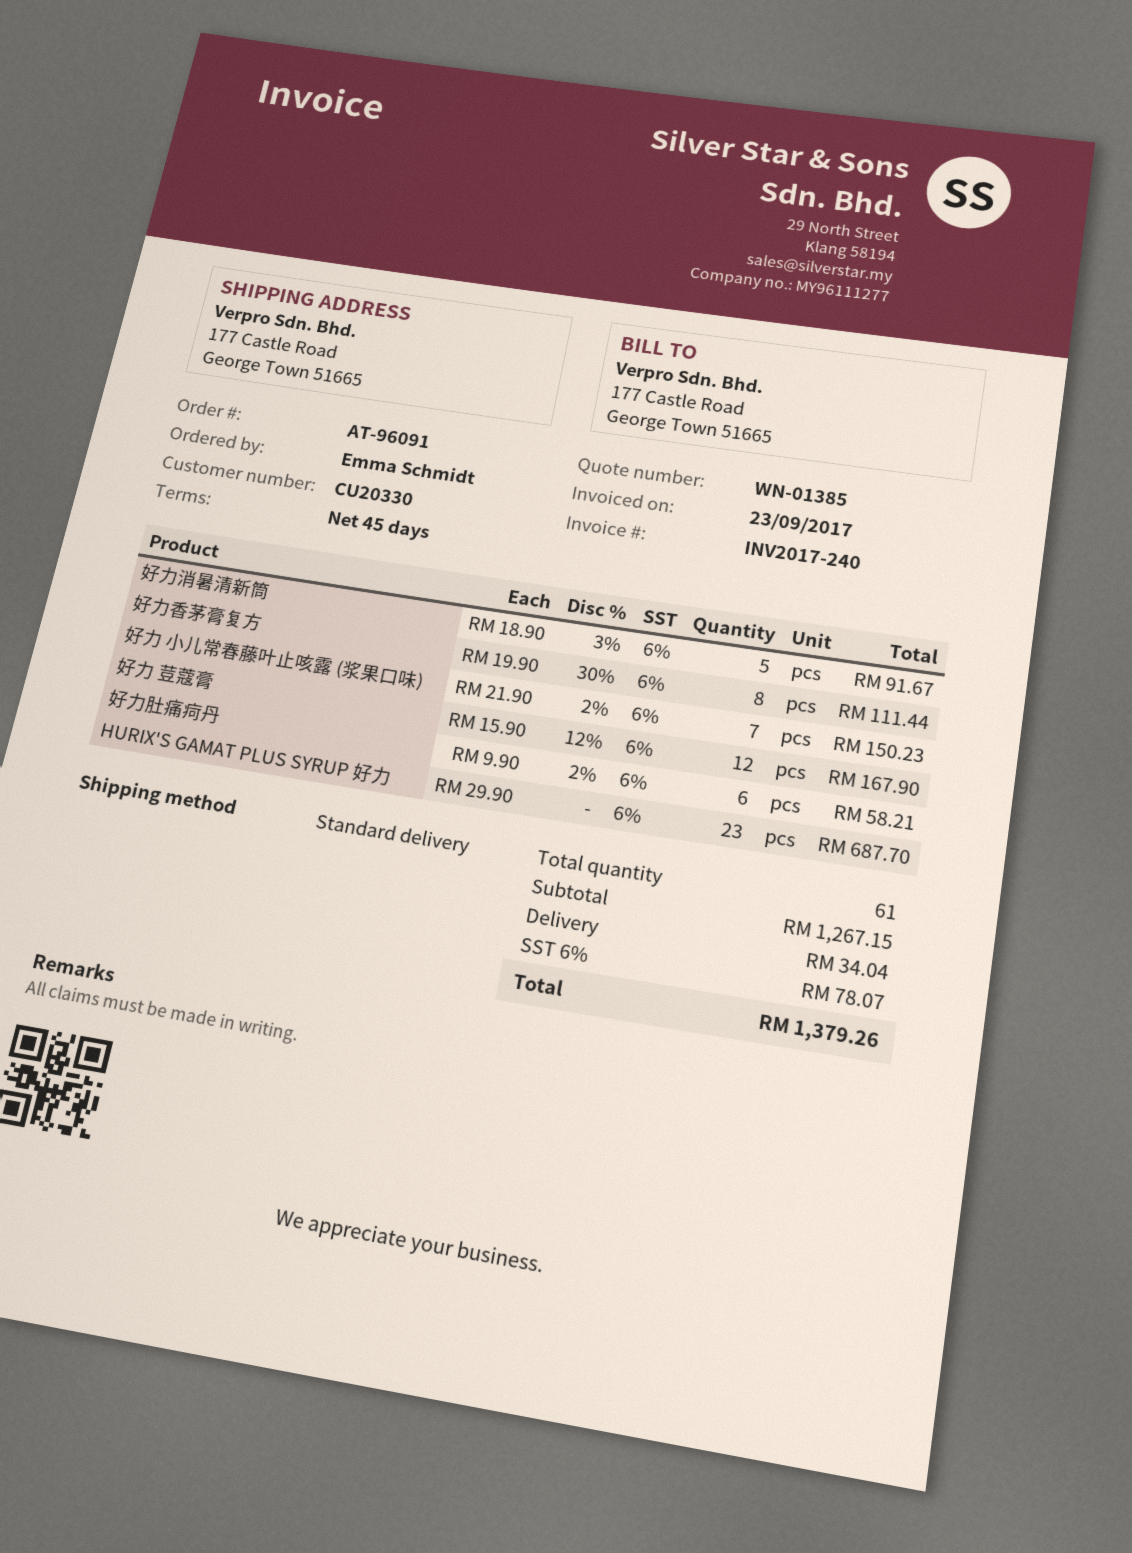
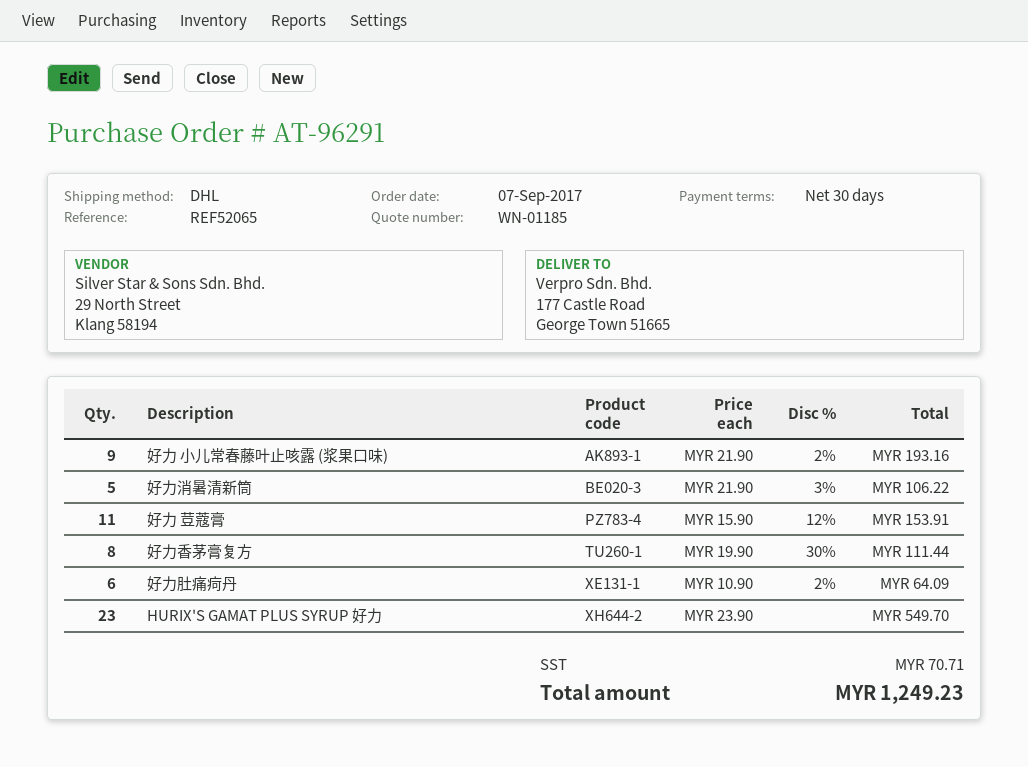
quote number: WN-01385 -> WN-01185
order number: AT-96091 -> AT-96291
payment terms: 45 days -> 30 days
shipping method: standard -> DHL
好力消暑清新筒: 5 x 18.90 - 3% = 91.67 -> 5 x 21.90 - 3% = 106.22
好力 小儿常春藤叶止咳露 (浆果口味): 7 x 21.90 - 2% = 150.23 -> 9 x 21.90 - 2% = 193.16
好力 荳蔻膏: 12 x 15.90 - 12% = 167.90 -> 11 x 15.90 - 12% = 153.91
好力肚痛疴丹: 6 x 9.90 - 2% = 58.21 -> 6 x 10.90 - 2% = 64.09
HURIX'S GAMAT PLUS SYRUP 好力: 23 x 29.90 = 687.70 -> 23 x 23.90 = 549.70
shipping: 34.04 -> none
tax: 78.07 -> 70.71
total: 1379.26 -> 1249.23

